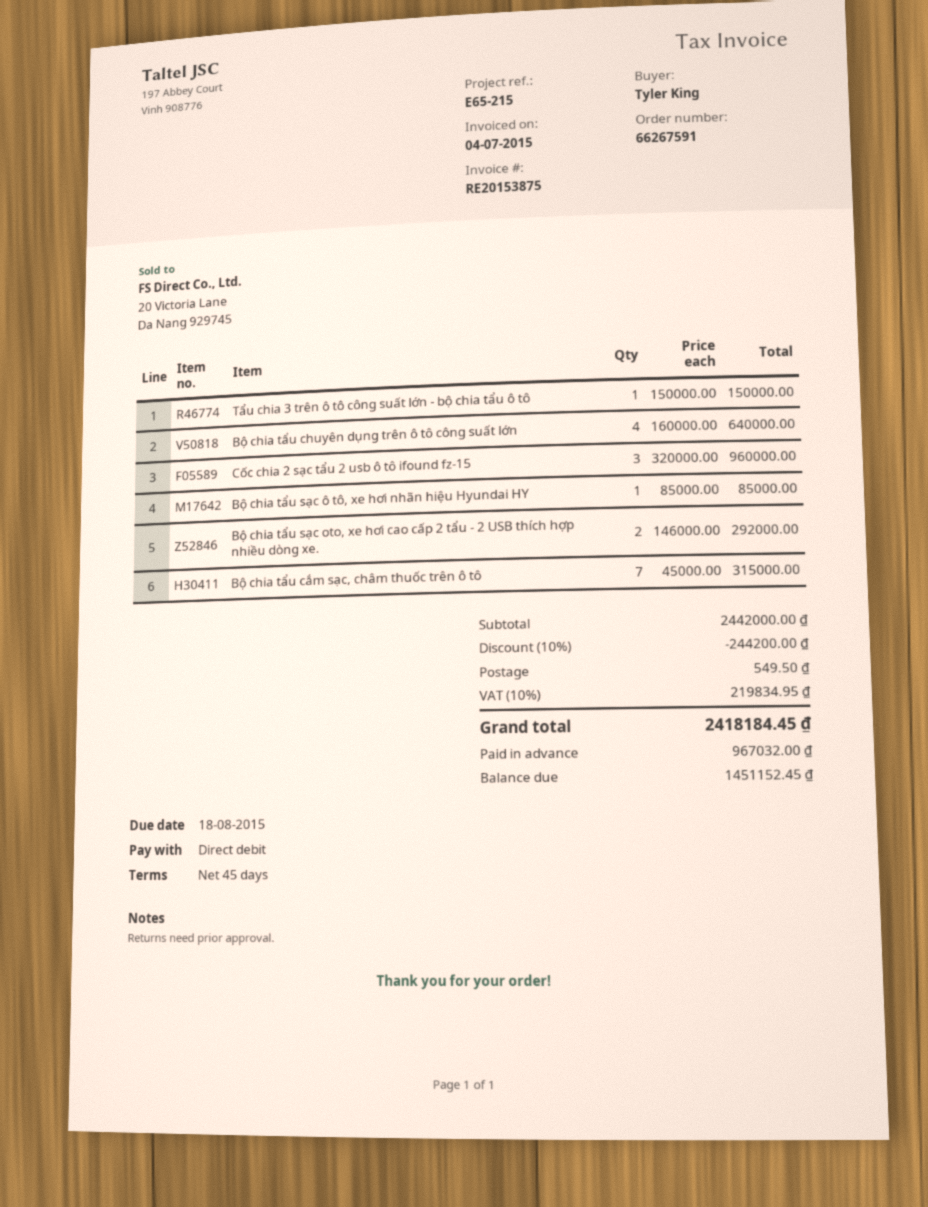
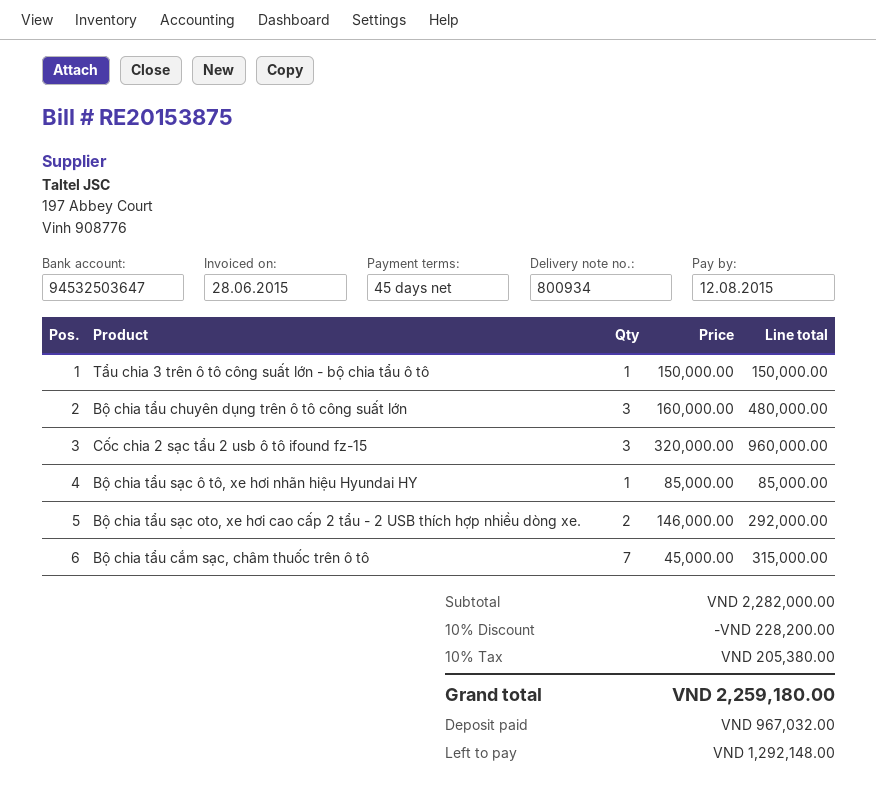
invoice date: 2015-07-04 -> 2015-06-28
due date: 2015-08-18 -> 2015-08-12
Bộ chia tẩu chuyên dụng trên ô tô công suất lớn: 4 x 160000.00 = 640000.00 -> 3 x 160000.00 = 480000.00
subtotal: 2442000.00 -> 2282000.00
discount: 10% = 244200.00 -> 10% = 228200.00
shipping: 549.50 -> none
tax: 10% = 219834.95 -> 10% = 205380.00
total: 2418184.45 -> 2259180.00
balance: 1451152.45 -> 1292148.00

